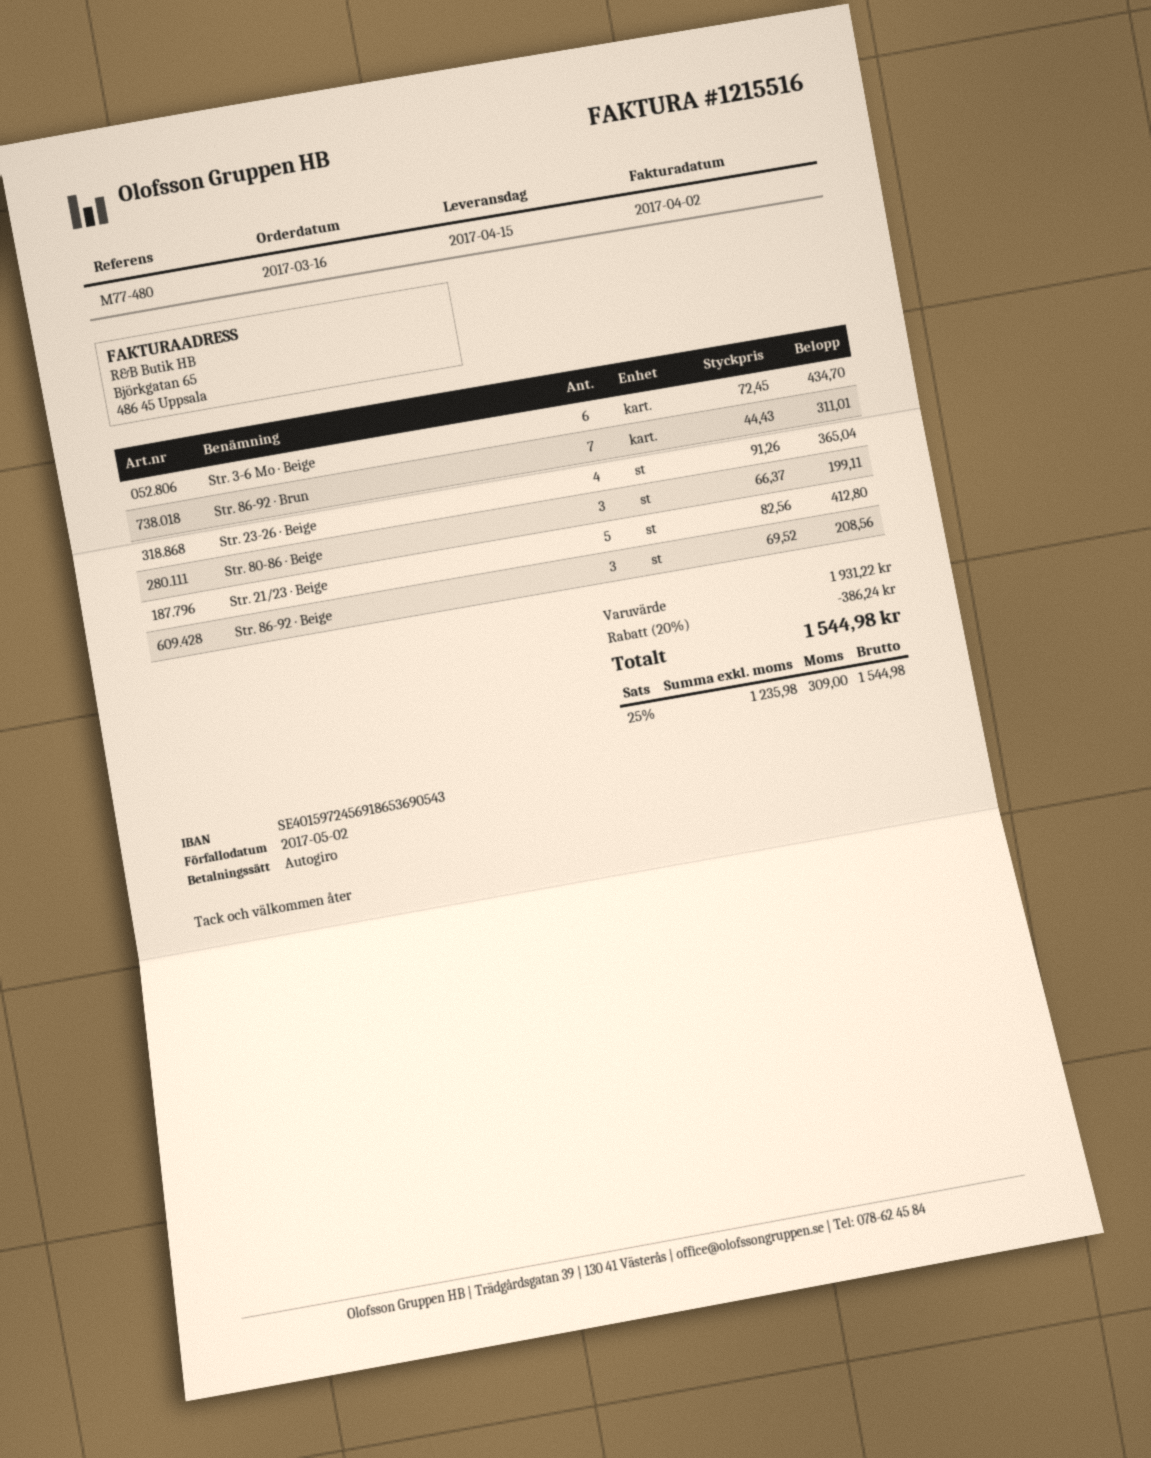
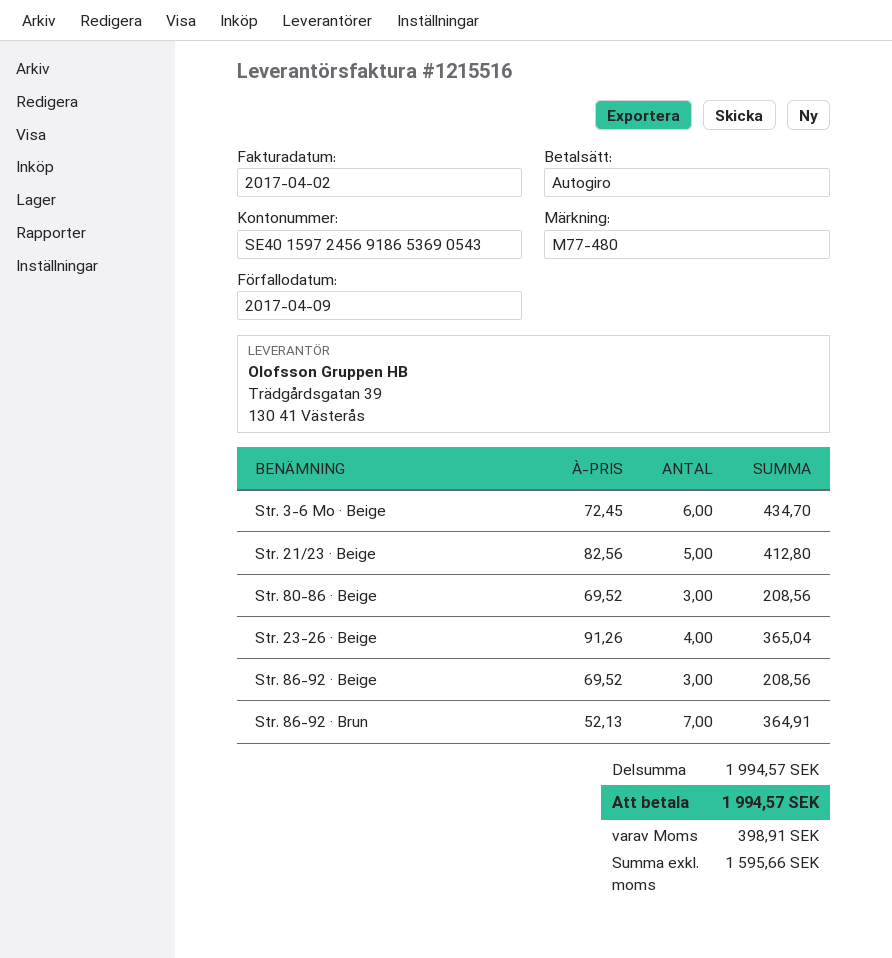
due date: 2017-05-02 -> 2017-04-09
Str. 86-92 · Brun: 7 x 44.43 = 311.01 -> 7 x 52.13 = 364.91
Str. 80-86 · Beige: 3 x 66.37 = 199.11 -> 3 x 69.52 = 208.56
subtotal: 1931.22 -> 1994.57
discount: 20% = 386.24 -> none
net: 1235.98 -> 1595.66
tax: 309.00 -> 398.91
total: 1544.98 -> 1994.57

